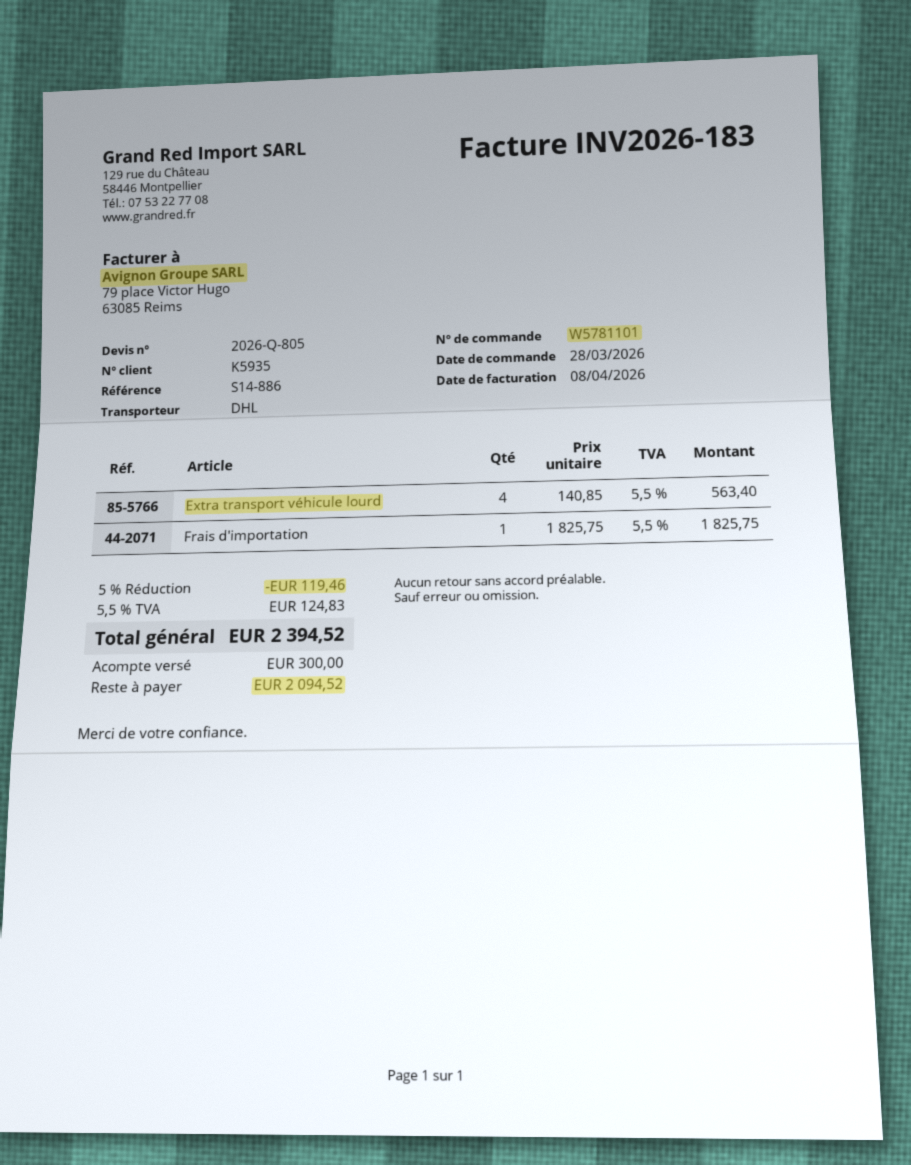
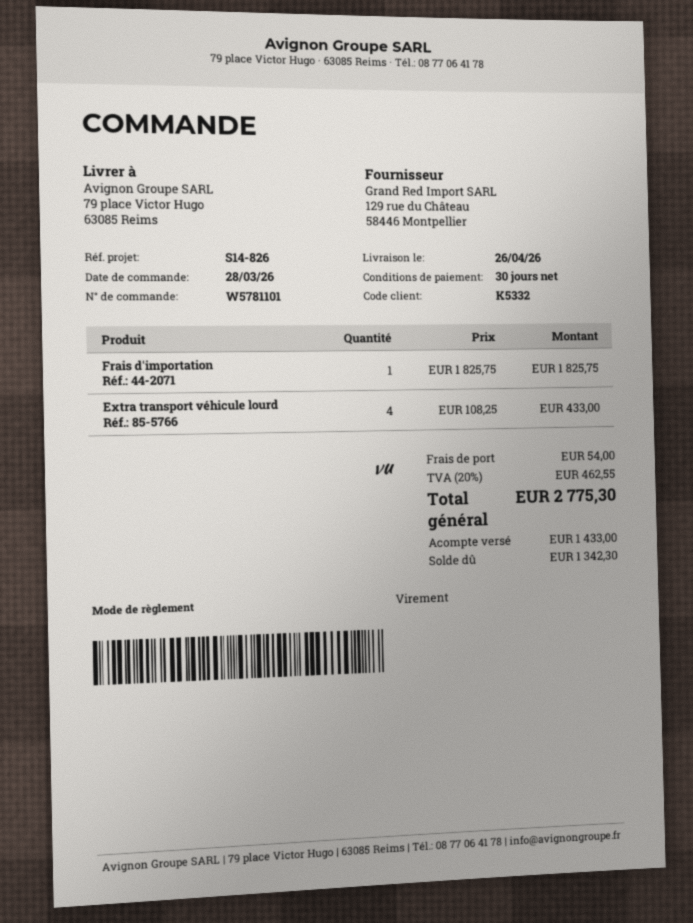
customer number: K5935 -> K5332
reference: S14-886 -> S14-826
Extra transport véhicule lourd: 4 x 140.85 = 563.40 -> 4 x 108.25 = 433.00
discount: 5% = 119.46 -> none
shipping: none -> 54.00
tax: 5.5% = 124.83 -> 20% = 462.55
total: 2394.52 -> 2775.30
deposit: 300.00 -> 1433.00
balance: 2094.52 -> 1342.30

